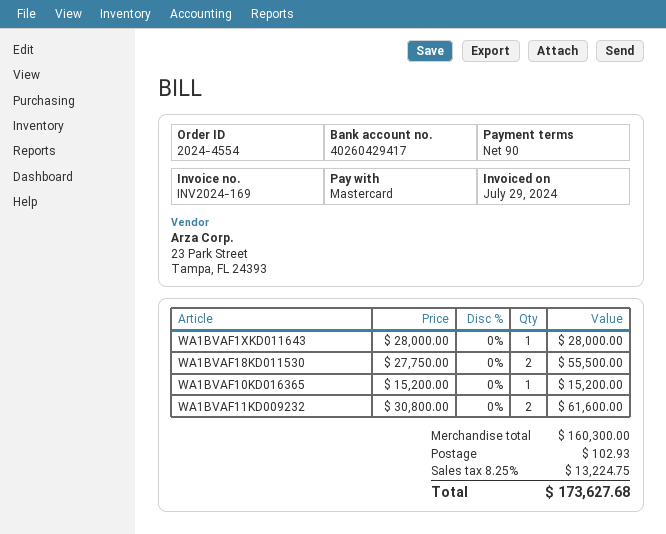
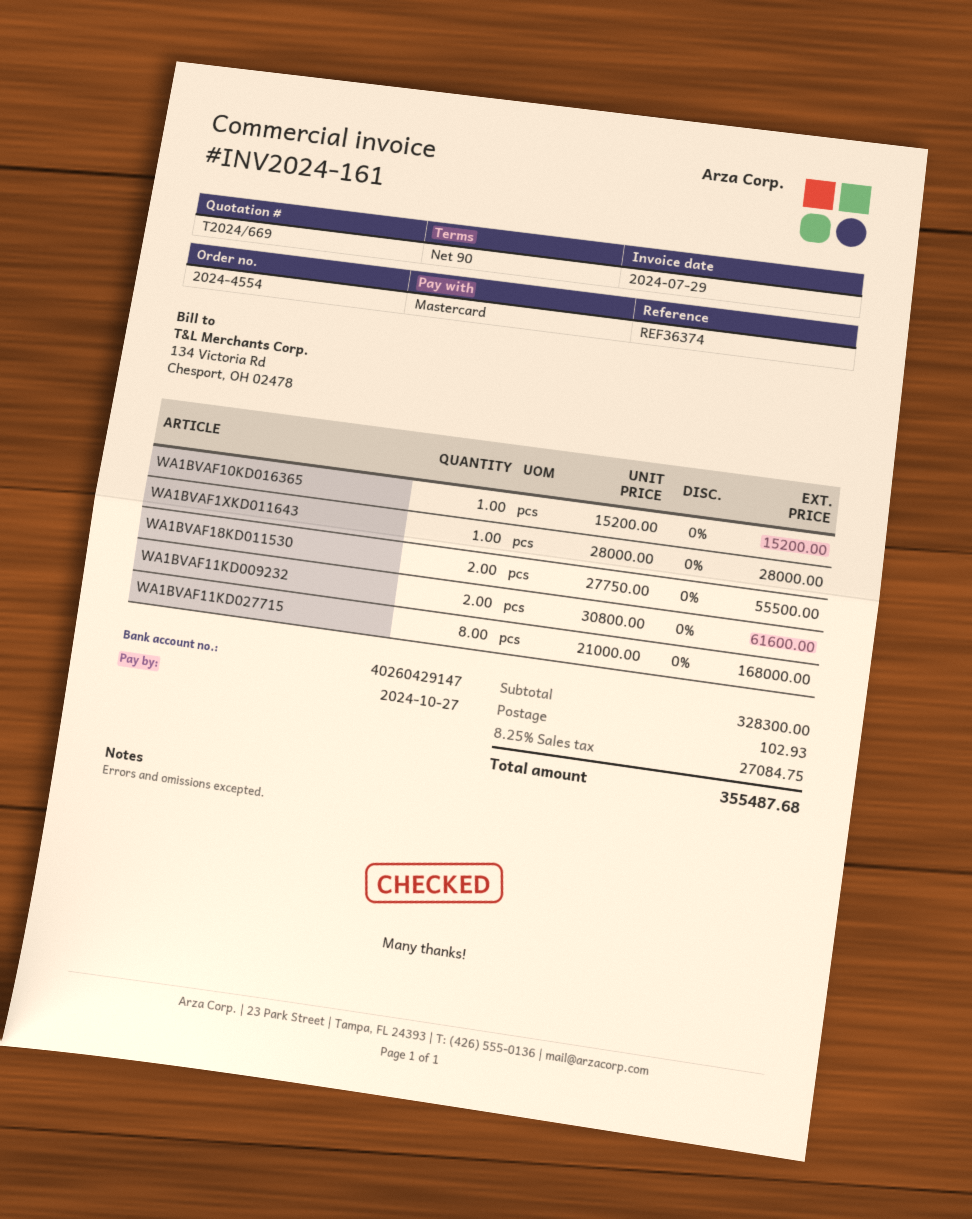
invoice number: INV2024-169 -> INV2024-161
bank account: 40260429417 -> 40260429147
WA1BVAF11KD027715: none -> 8 x 21000.00 = 168000.00
subtotal: 160300.00 -> 328300.00
tax: 8.25% = 13224.75 -> 8.25% = 27084.75
total: 173627.68 -> 355487.68

